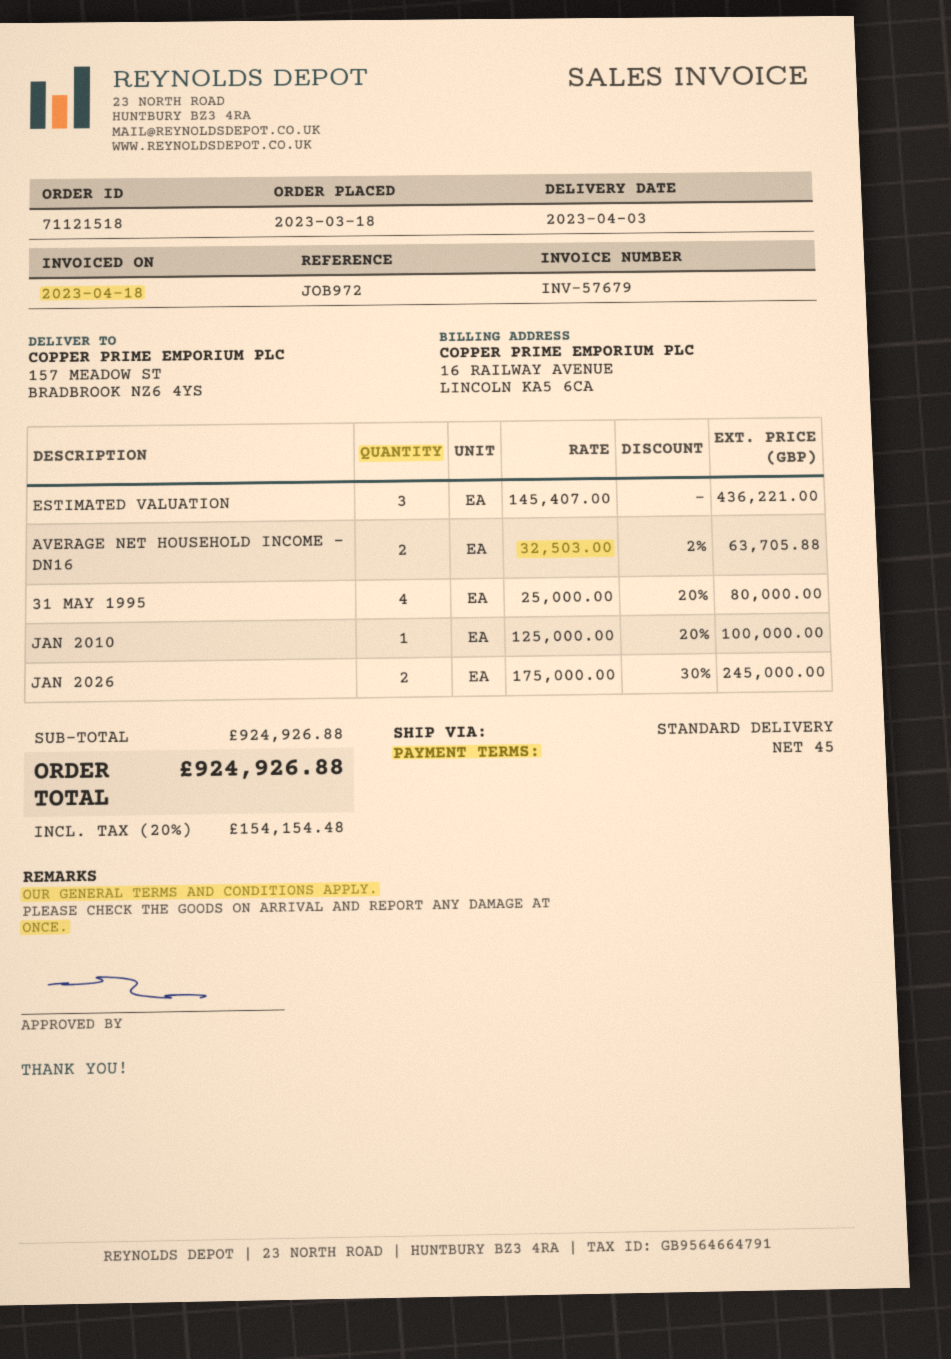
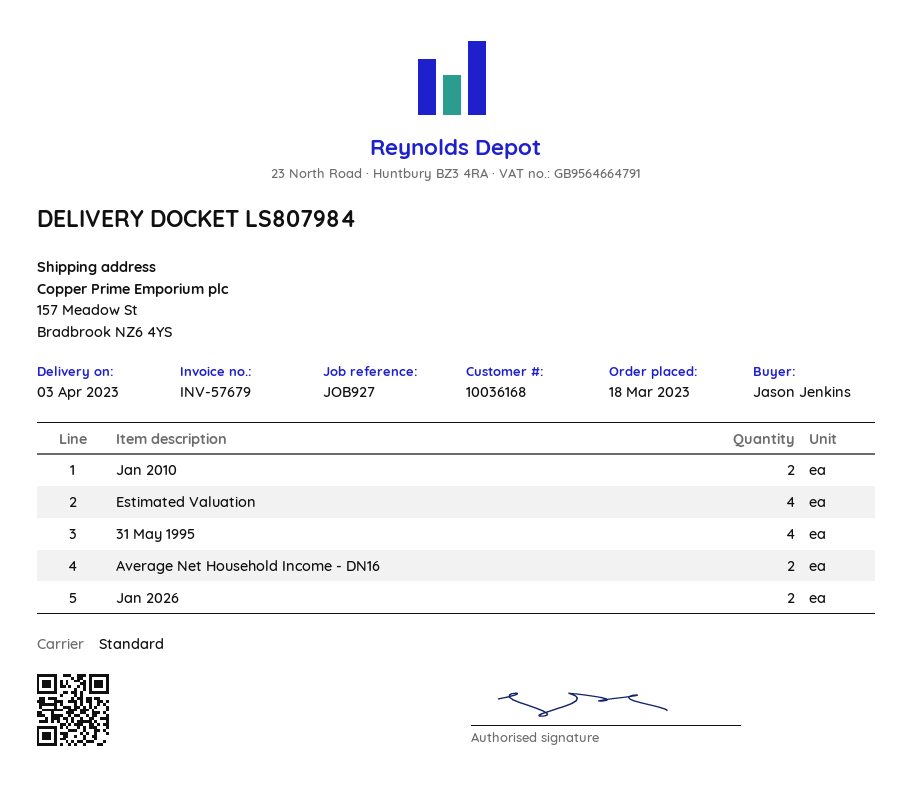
reference: JOB972 -> JOB927
ESTIMATED VALUATION: 3 -> 4
JAN 2010: 1 -> 2

